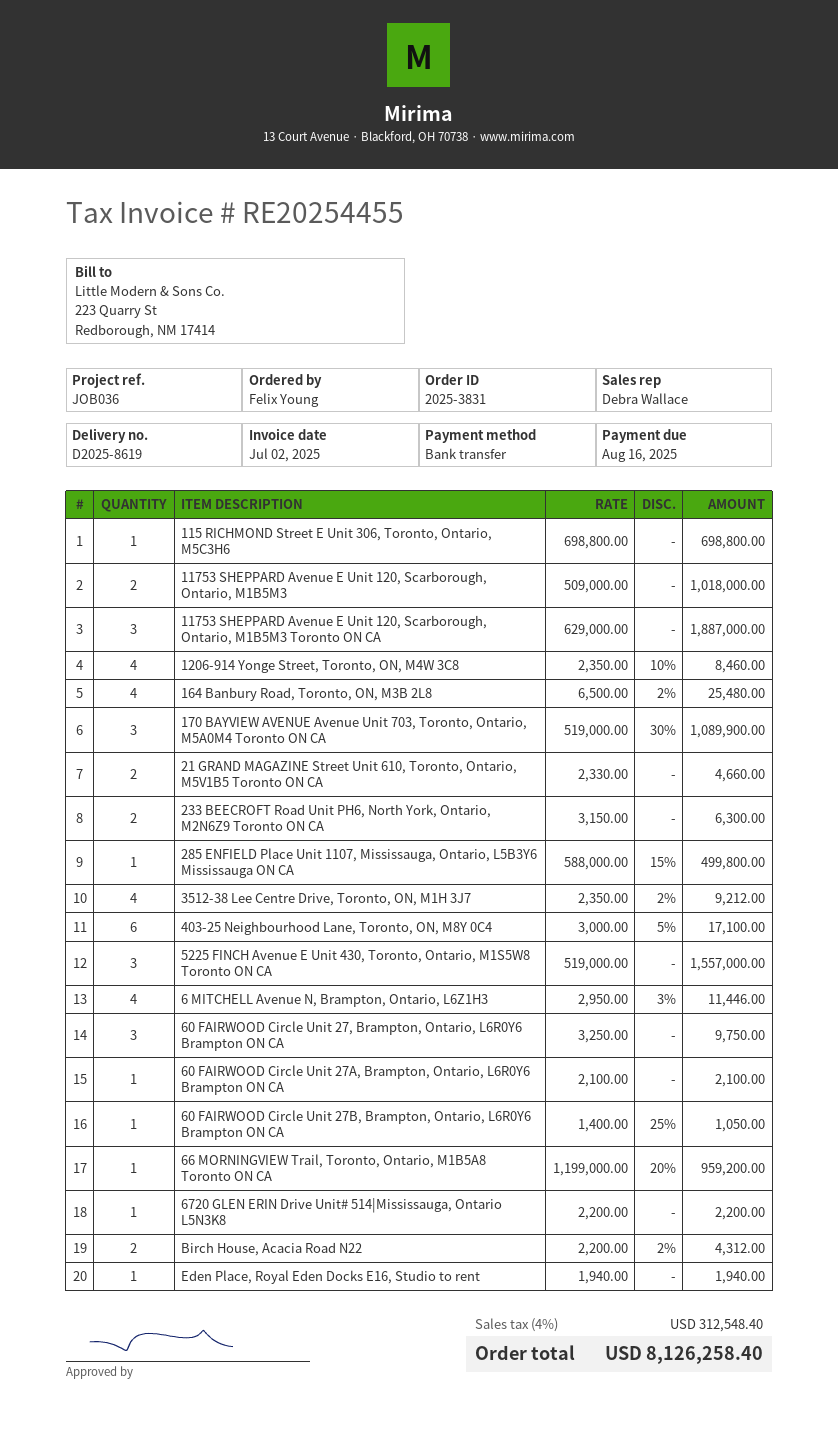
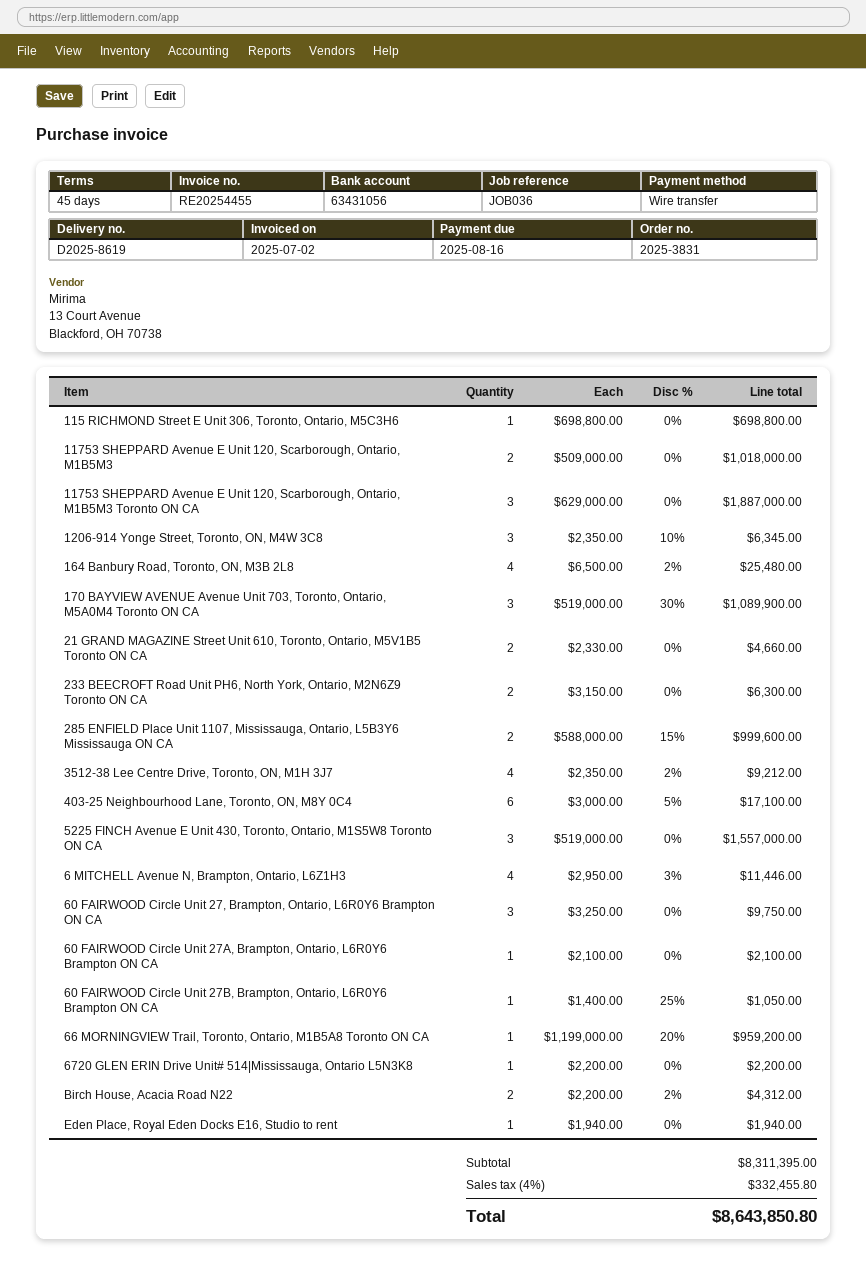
1206-914 Yonge Street, Toronto, ON, M4W 3C8: 4 x 2350.00 - 10% = 8460.00 -> 3 x 2350.00 - 10% = 6345.00
285 ENFIELD Place Unit 1107, Mississauga, Ontario, L5B3Y6 Mississauga ON CA: 1 x 588000.00 - 15% = 499800.00 -> 2 x 588000.00 - 15% = 999600.00
tax: 4% = 312548.40 -> 4% = 332455.80
total: 8126258.40 -> 8643850.80

